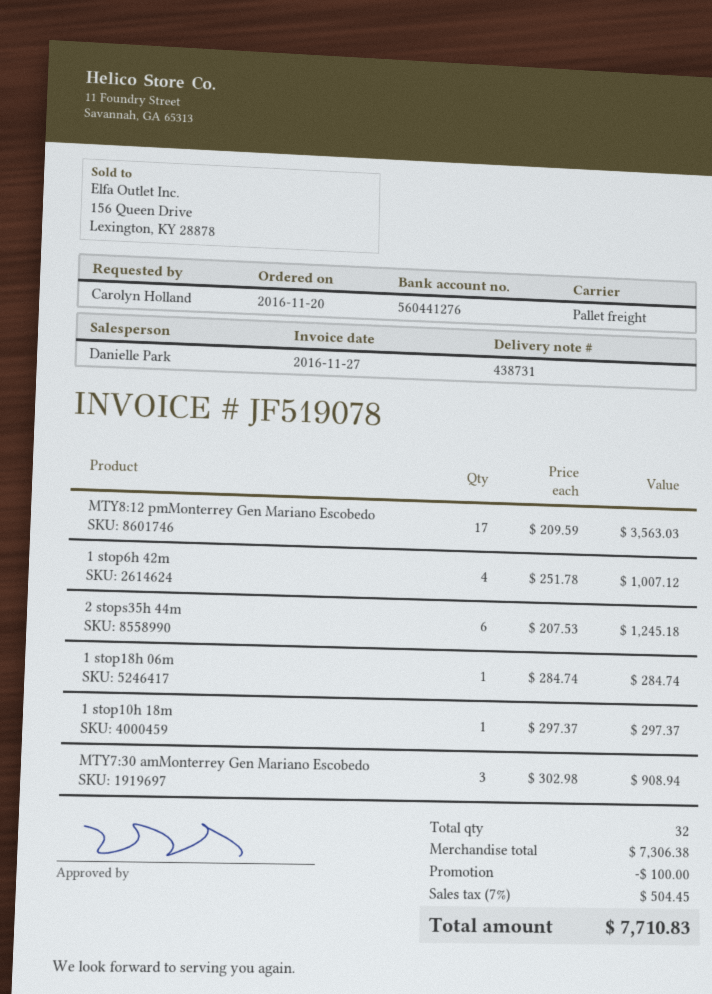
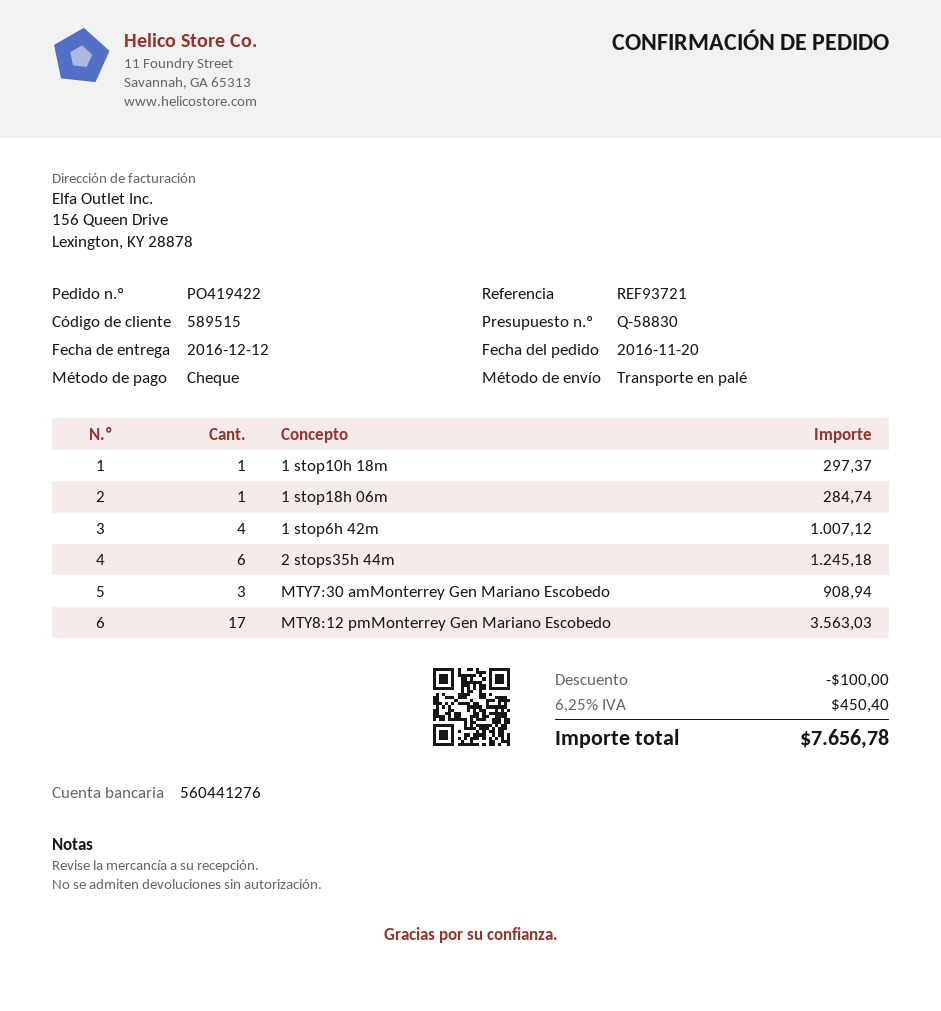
tax: 7% = 504.45 -> 6.25% = 450.40
total: 7710.83 -> 7656.78

